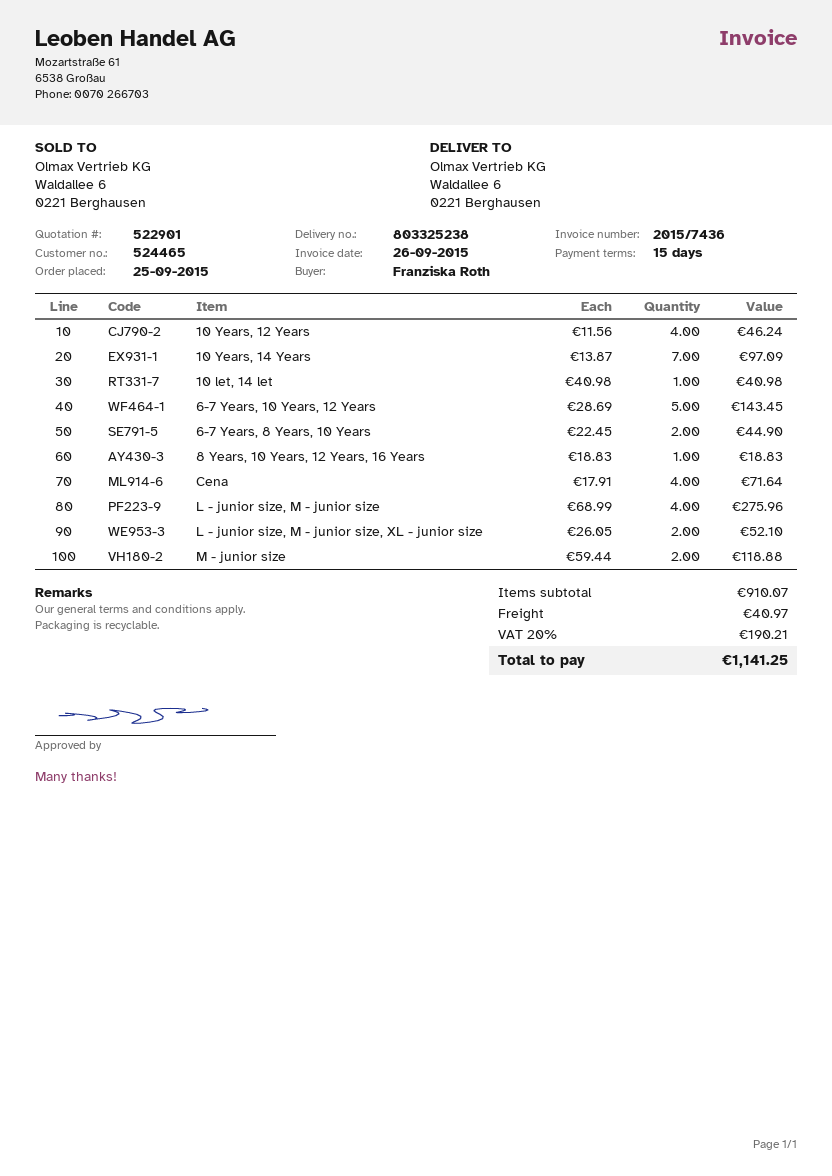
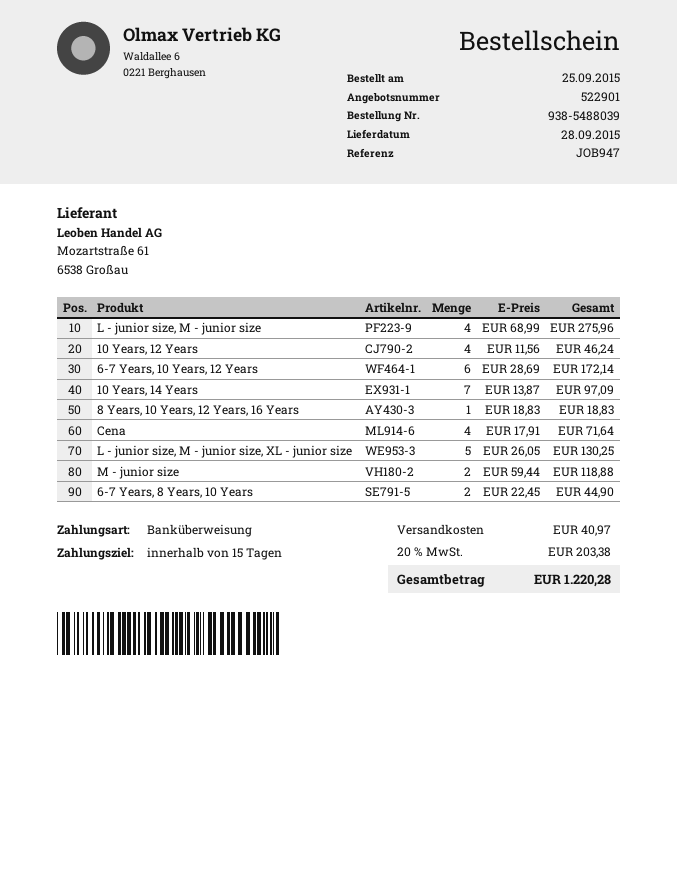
10 let, 14 let: 1 x 40.98 = 40.98 -> none
6-7 Years, 10 Years, 12 Years: 5 x 28.69 = 143.45 -> 6 x 28.69 = 172.14
L - junior size, M - junior size, XL - junior size: 2 x 26.05 = 52.10 -> 5 x 26.05 = 130.25
tax: 20% = 190.21 -> 20% = 203.38
total: 1141.25 -> 1220.28

